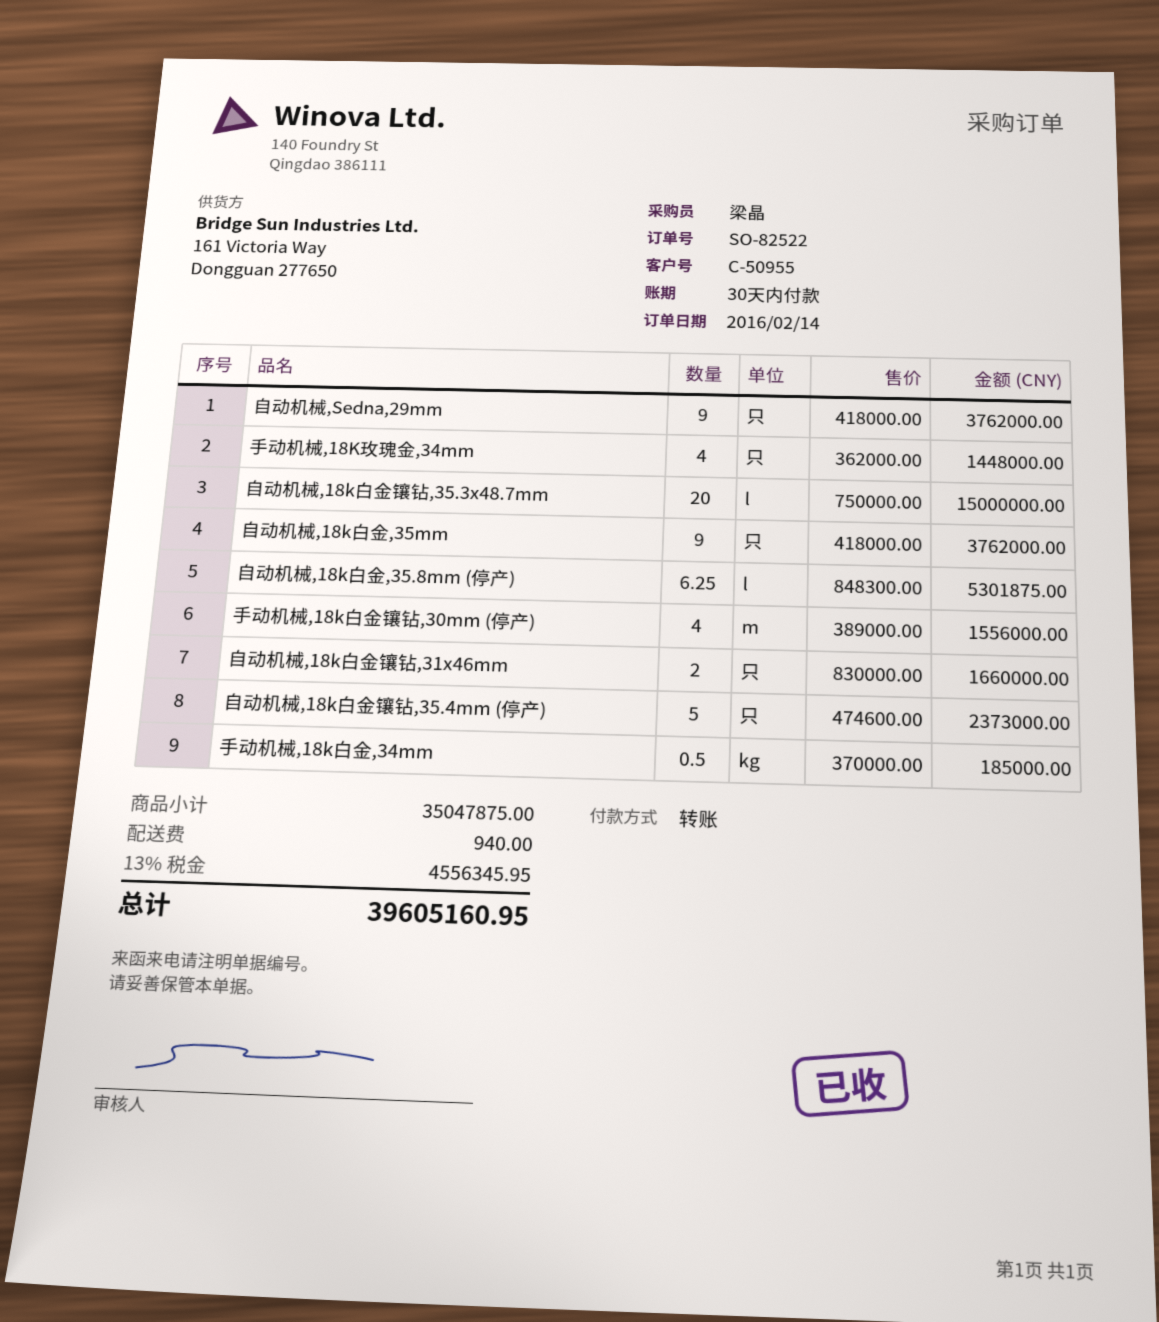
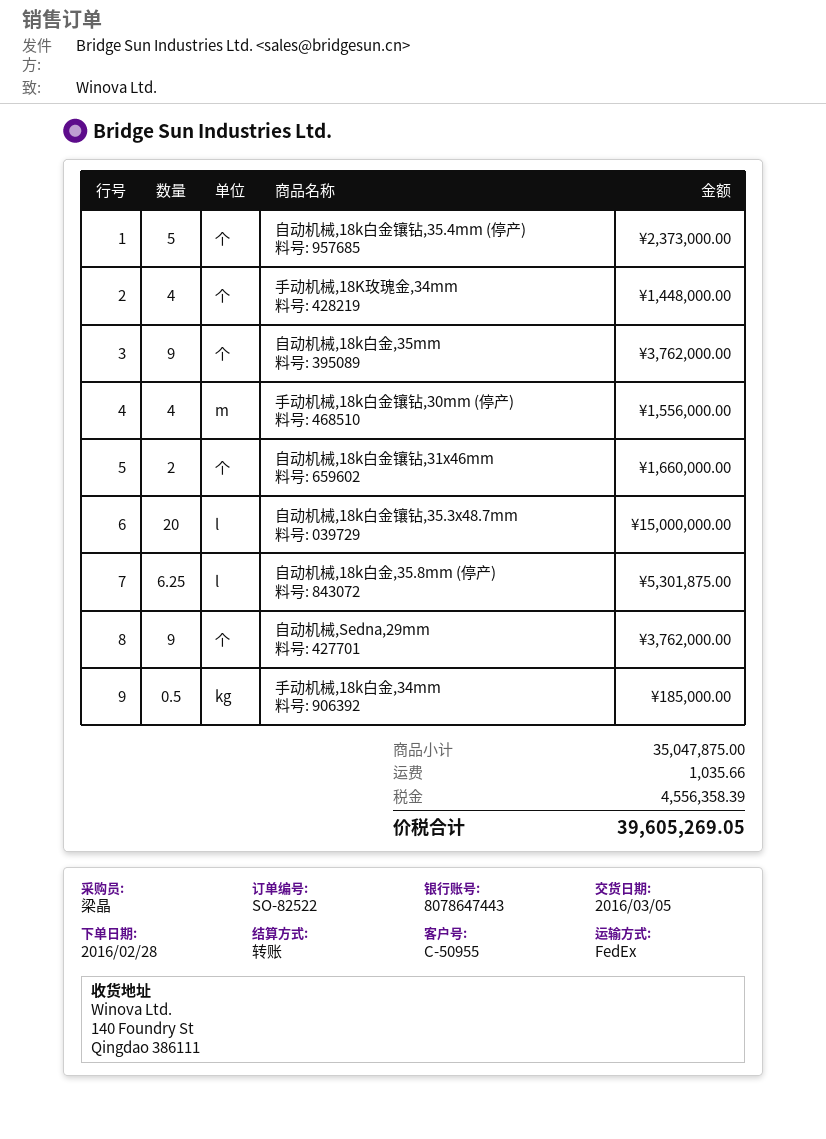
order date: 2016-02-14 -> 2016-02-28
shipping: 940.00 -> 1035.66
tax: 4556345.95 -> 4556358.39
total: 39605160.95 -> 39605269.05

